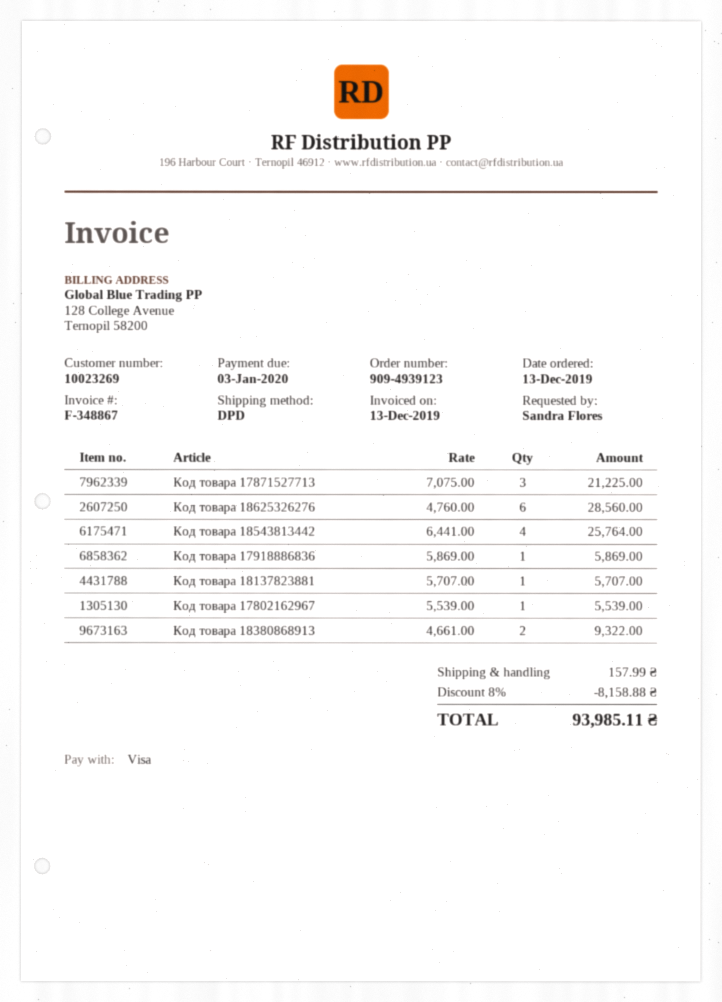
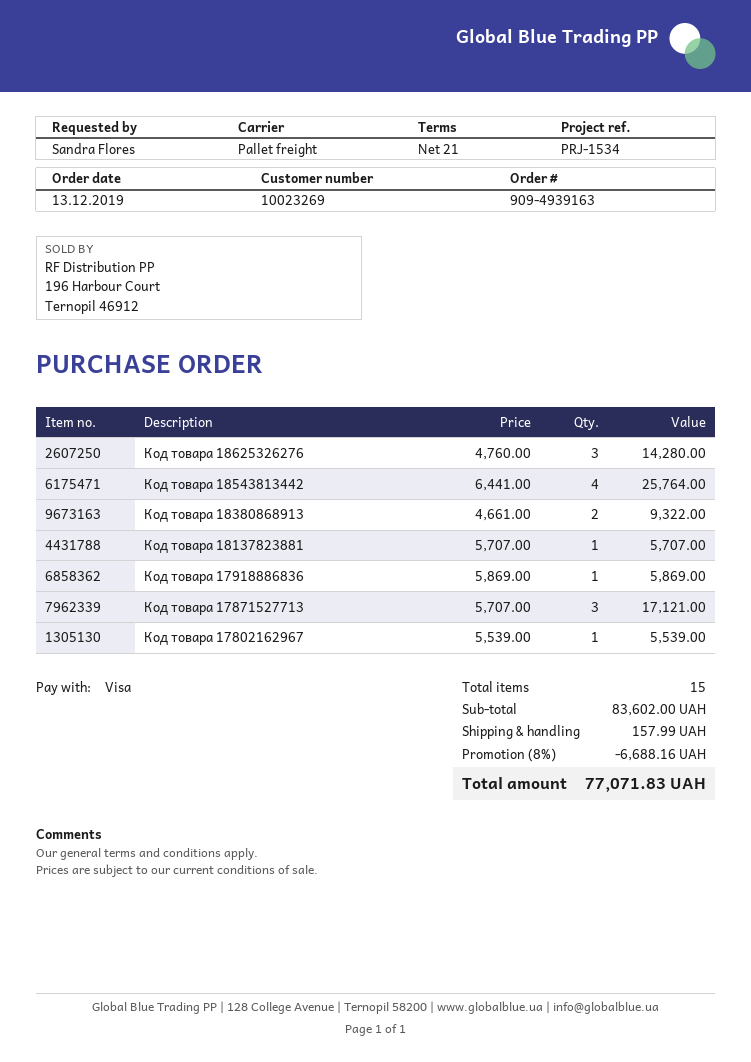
order number: 909-4939123 -> 909-4939163
shipping method: DPD -> pallet freight
Код товара 17871527713: 3 x 7075.00 = 21225.00 -> 3 x 5707.00 = 17121.00
Код товара 18625326276: 6 x 4760.00 = 28560.00 -> 3 x 4760.00 = 14280.00
discount: 8% = 8158.88 -> 8% = 6688.16
total: 93985.11 -> 77071.83

